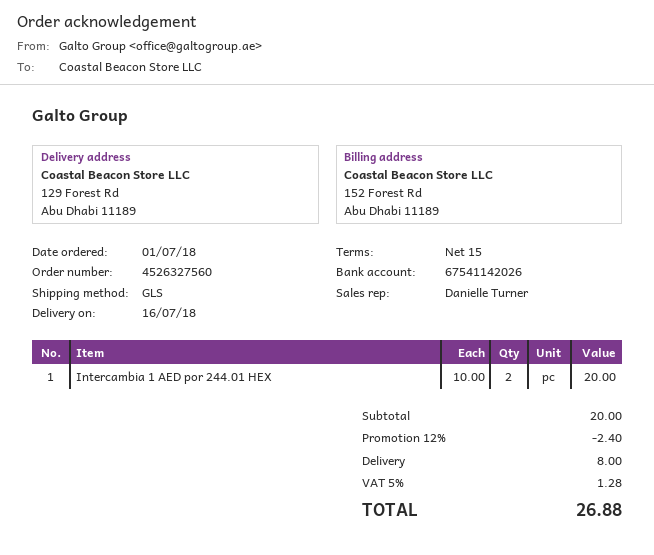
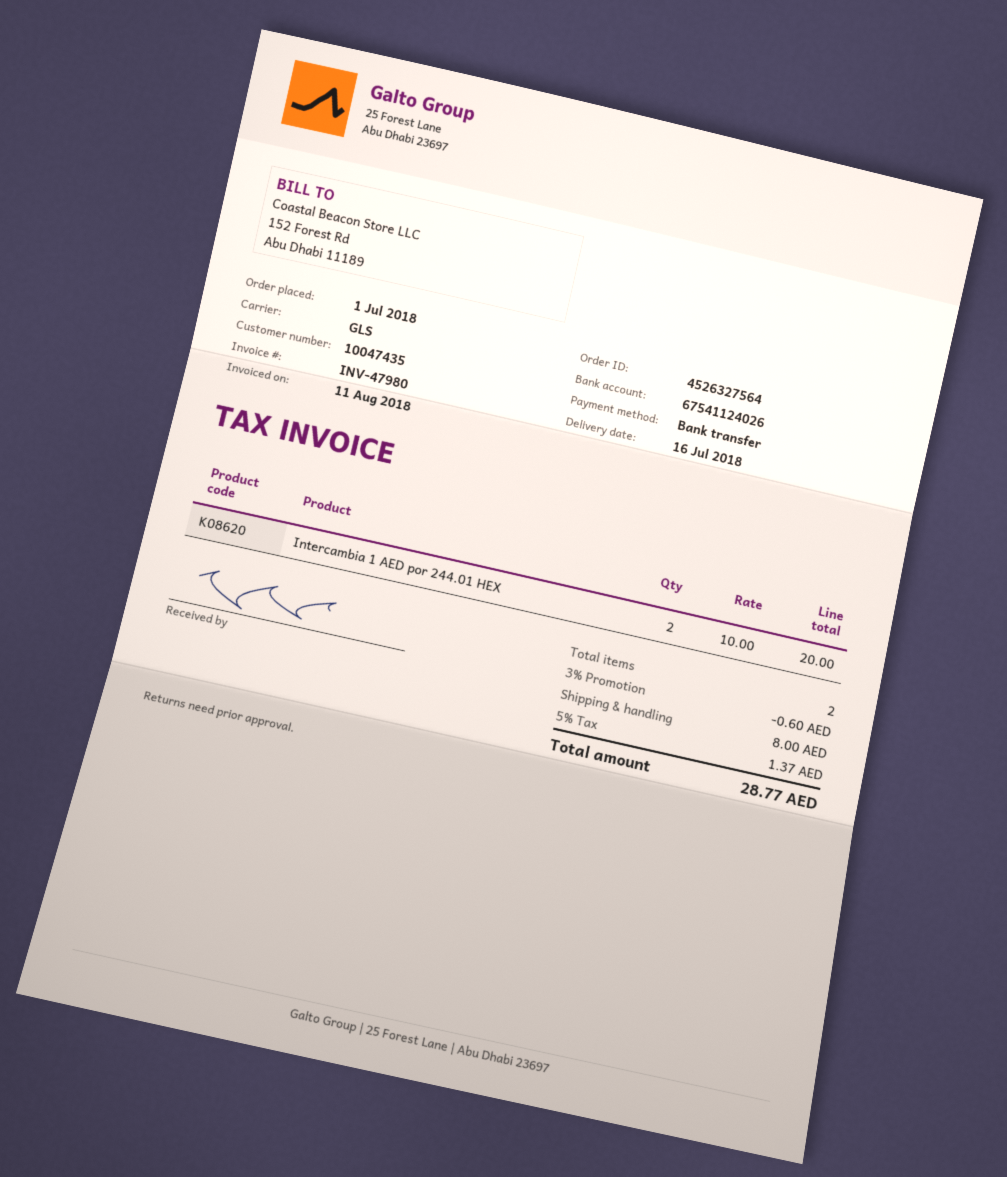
order number: 4526327560 -> 4526327564
bank account: 67541142026 -> 67541124026
discount: 12% = 2.40 -> 3% = 0.60
tax: 5% = 1.28 -> 5% = 1.37
total: 26.88 -> 28.77

